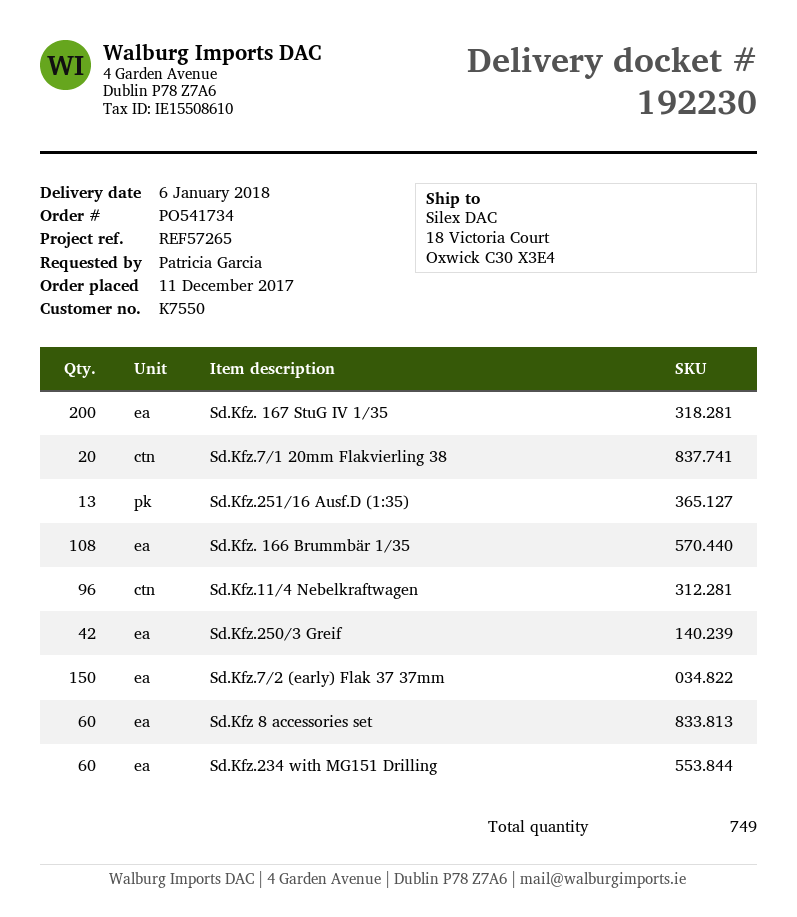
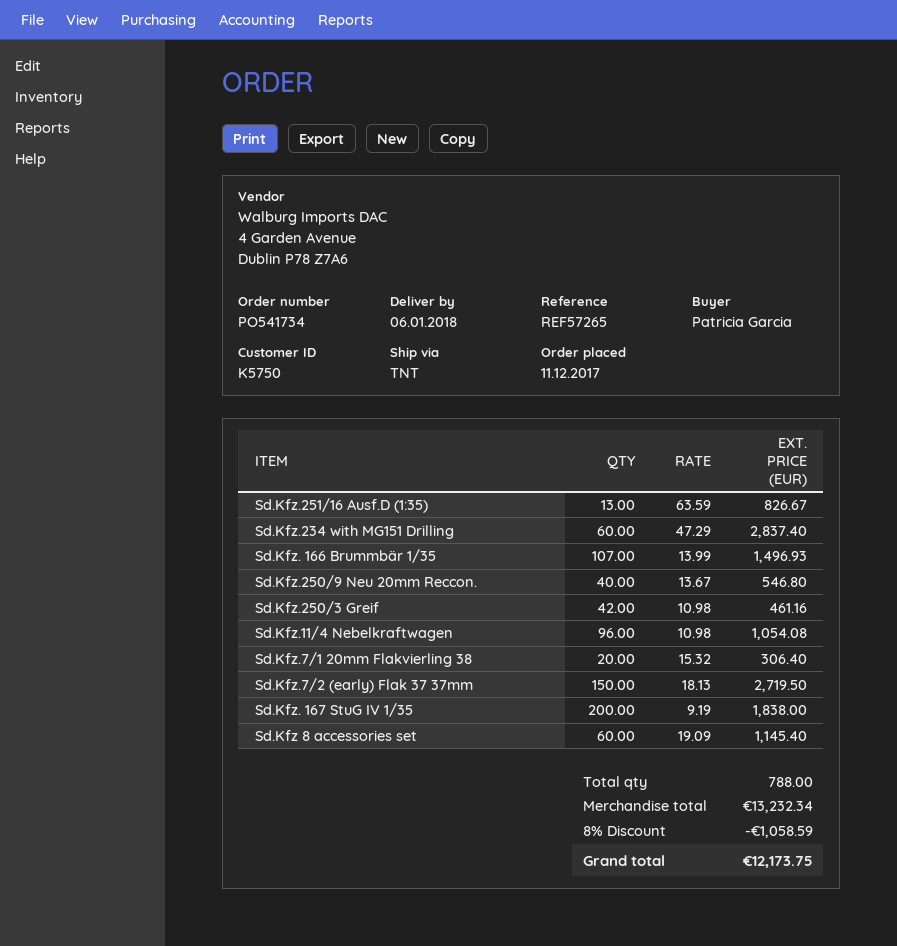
customer number: K7550 -> K5750
Sd.Kfz. 166 Brummbär 1/35: 108 -> 107
Sd.Kfz.250/9 Neu 20mm Reccon.: none -> 40
total quantity: 749 -> 788

